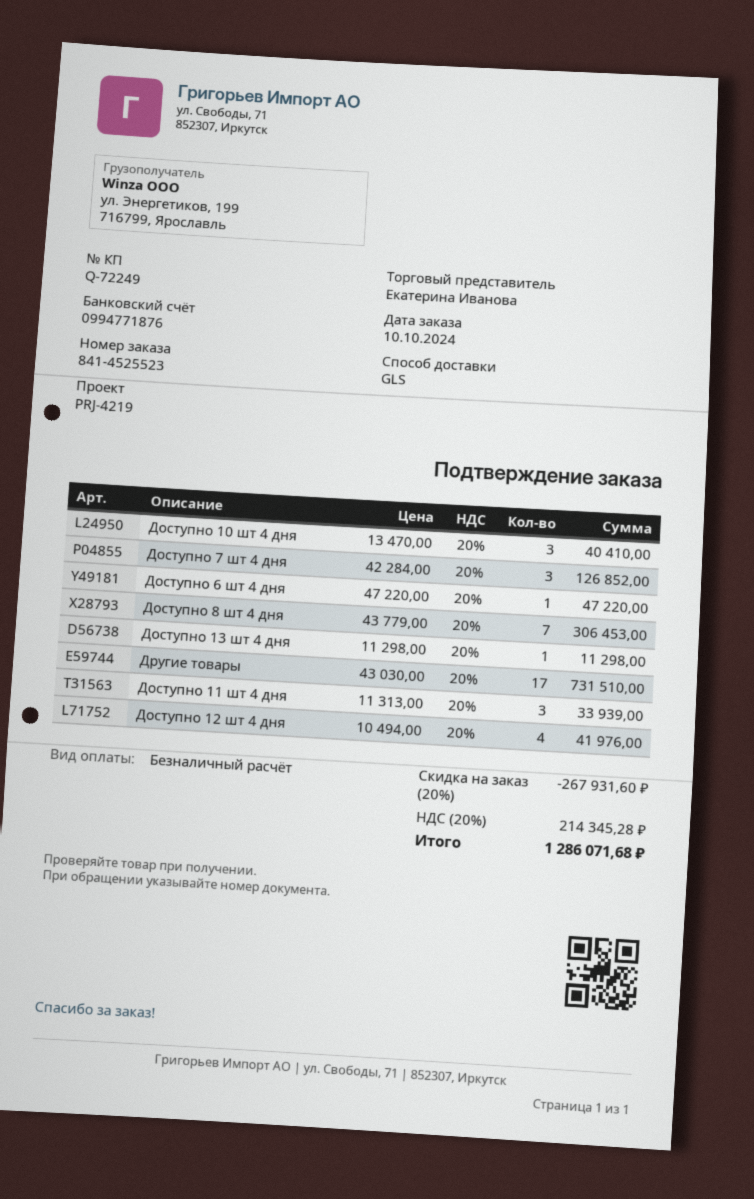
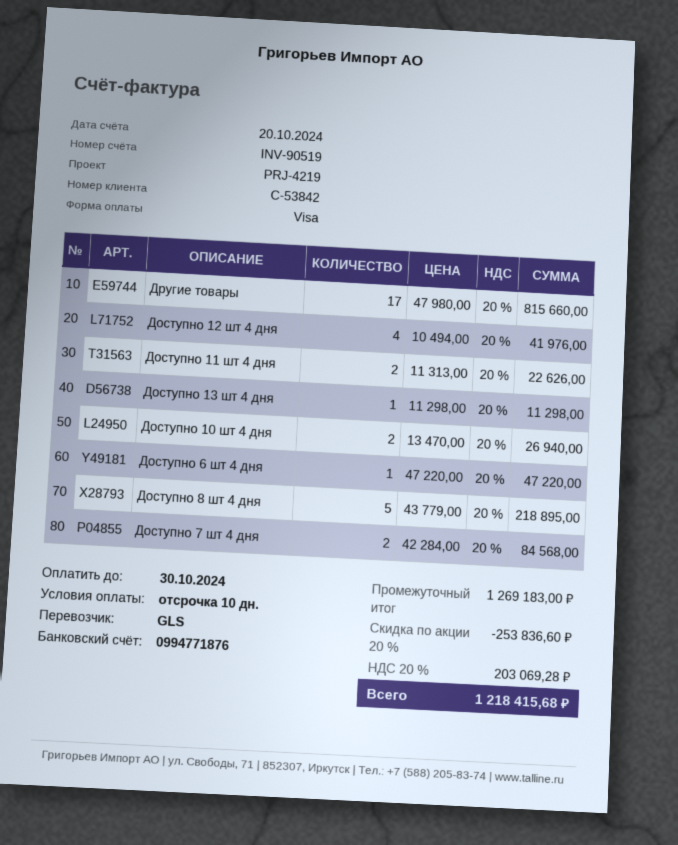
payment method: bank transfer -> Visa
Доступно 10 шт 4 дня: 3 x 13470.00 = 40410.00 -> 2 x 13470.00 = 26940.00
Доступно 7 шт 4 дня: 3 x 42284.00 = 126852.00 -> 2 x 42284.00 = 84568.00
Доступно 8 шт 4 дня: 7 x 43779.00 = 306453.00 -> 5 x 43779.00 = 218895.00
Другие товары: 17 x 43030.00 = 731510.00 -> 17 x 47980.00 = 815660.00
Доступно 11 шт 4 дня: 3 x 11313.00 = 33939.00 -> 2 x 11313.00 = 22626.00
discount: 20% = 267931.60 -> 20% = 253836.60
tax: 20% = 214345.28 -> 20% = 203069.28
total: 1286071.68 -> 1218415.68

